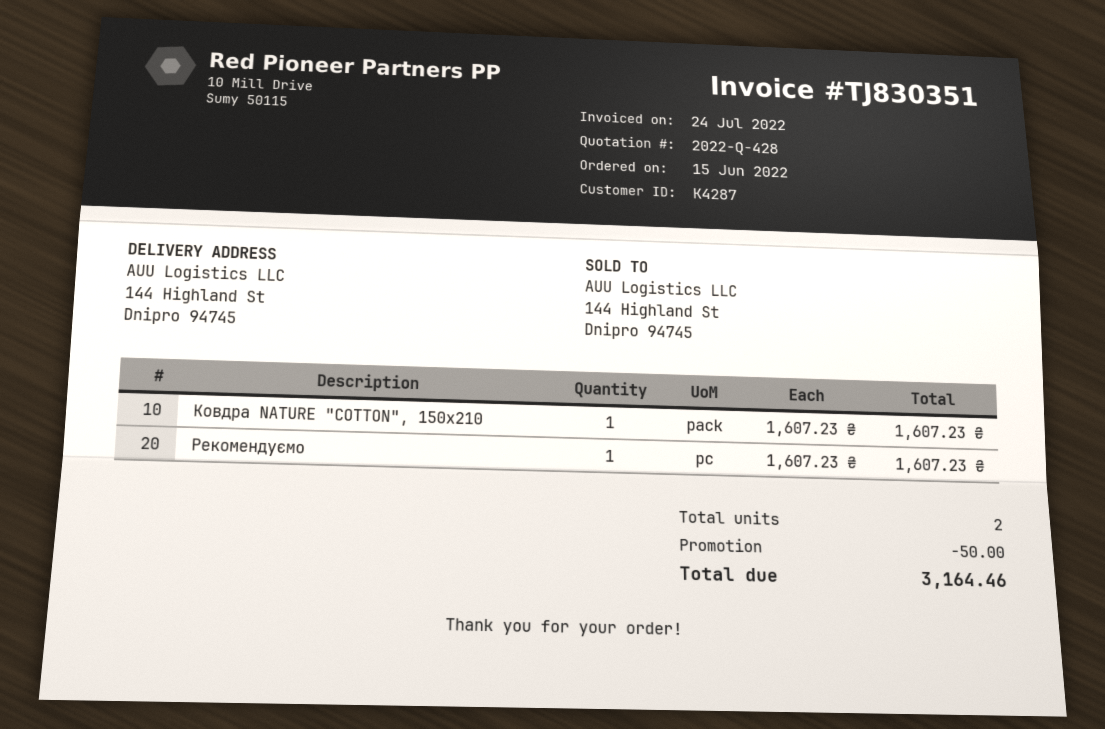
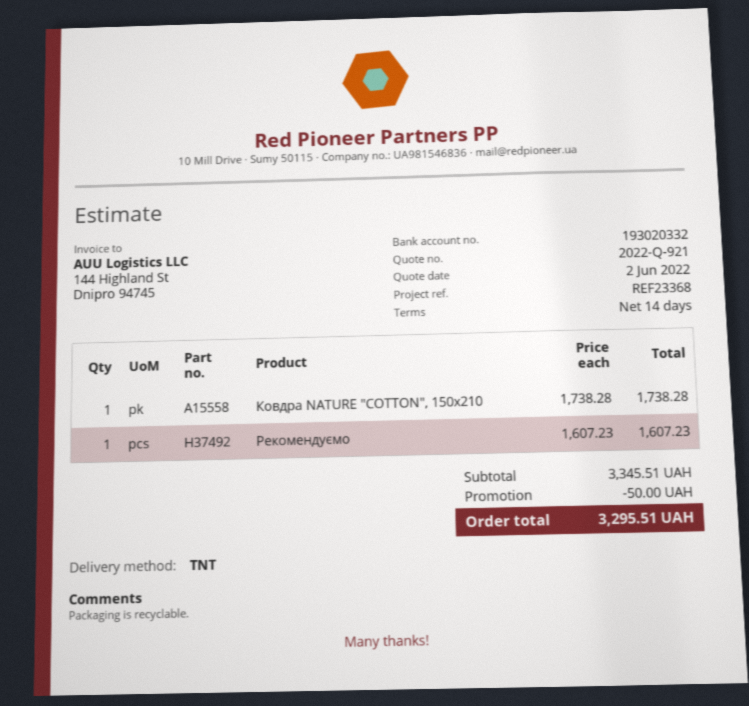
quote number: 2022-Q-428 -> 2022-Q-921
Ковдра NATURE "COTTON", 150x210: 1 x 1607.23 = 1607.23 -> 1 x 1738.28 = 1738.28
total: 3164.46 -> 3295.51

